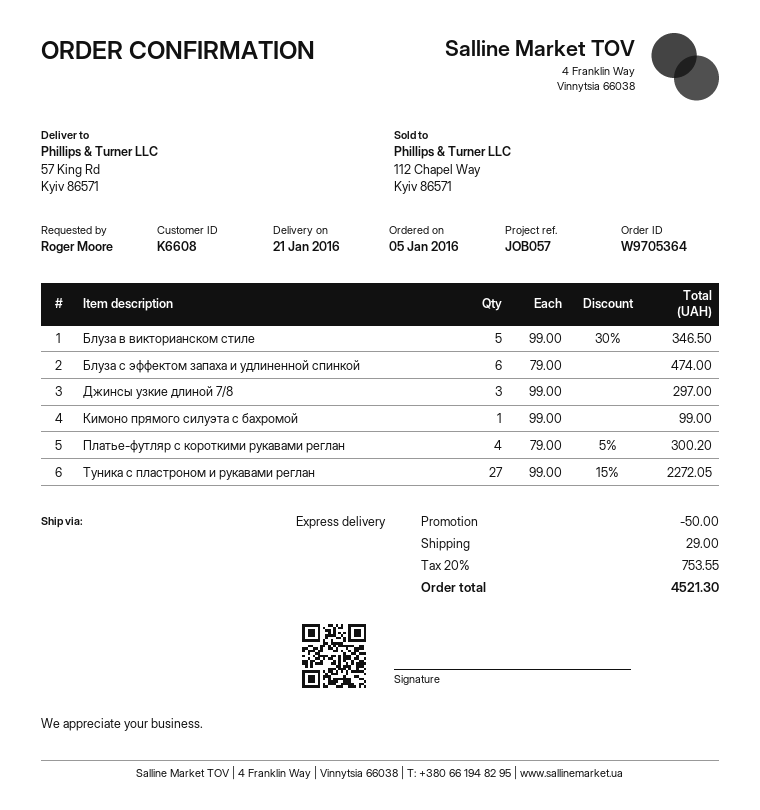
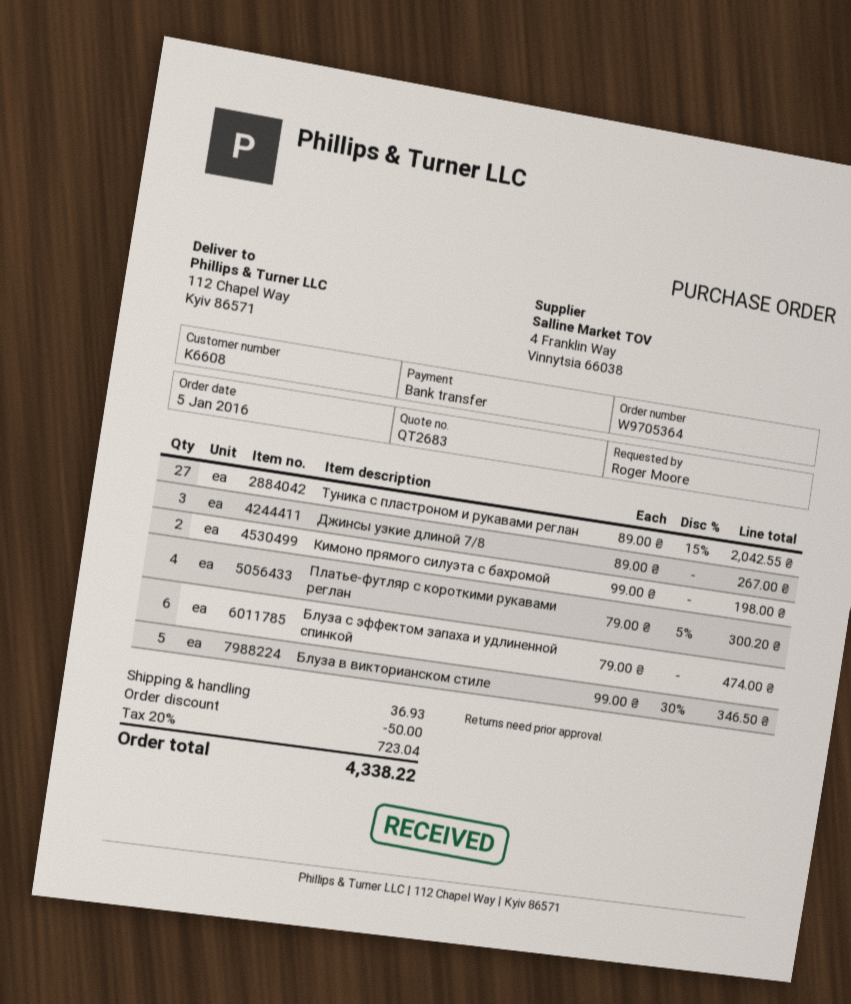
ship to: 57 King Rd, Kyiv 86571 -> 112 Chapel Way, Kyiv 86571
Джинсы узкие длиной 7/8: 3 x 99.00 = 297.00 -> 3 x 89.00 = 267.00
Кимоно прямого силуэта с бахромой: 1 x 99.00 = 99.00 -> 2 x 99.00 = 198.00
Туника с пластроном и рукавами реглан: 27 x 99.00 - 15% = 2272.05 -> 27 x 89.00 - 15% = 2042.55
shipping: 29.00 -> 36.93
tax: 20% = 753.55 -> 20% = 723.04
total: 4521.30 -> 4338.22

